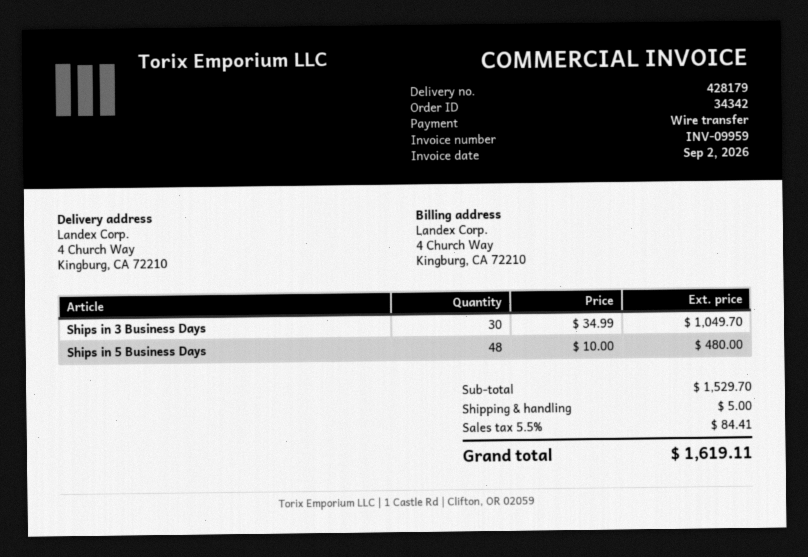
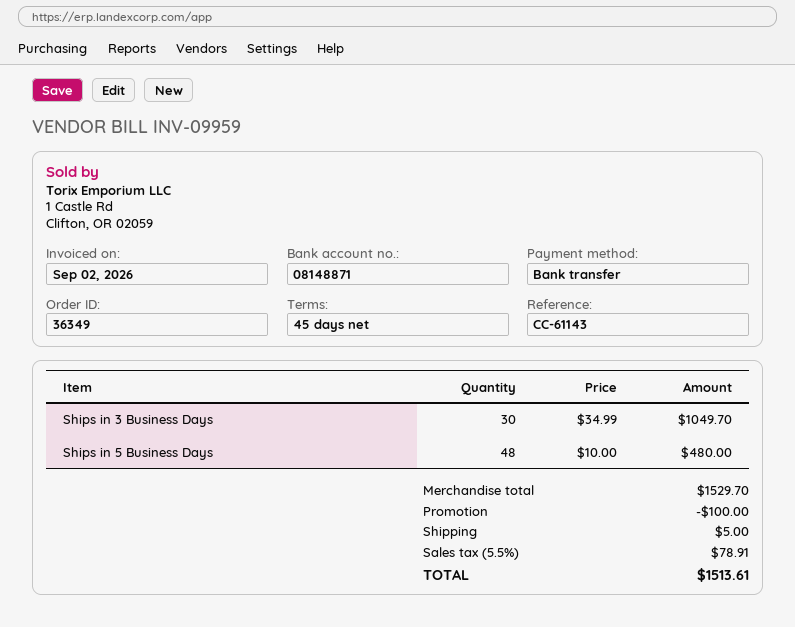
order number: 34342 -> 36349
discount: none -> 100.00
tax: 5.5% = 84.41 -> 5.5% = 78.91
total: 1619.11 -> 1513.61

